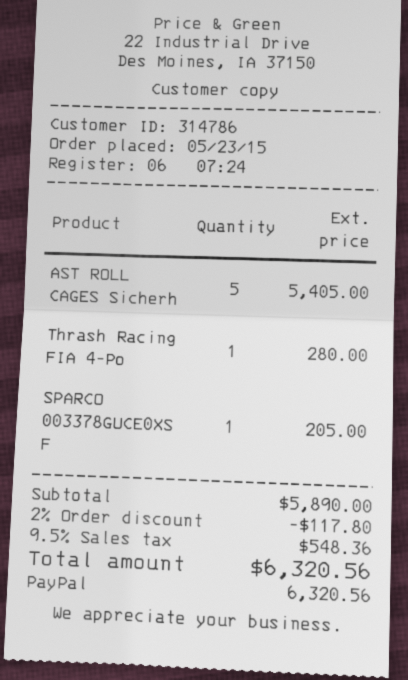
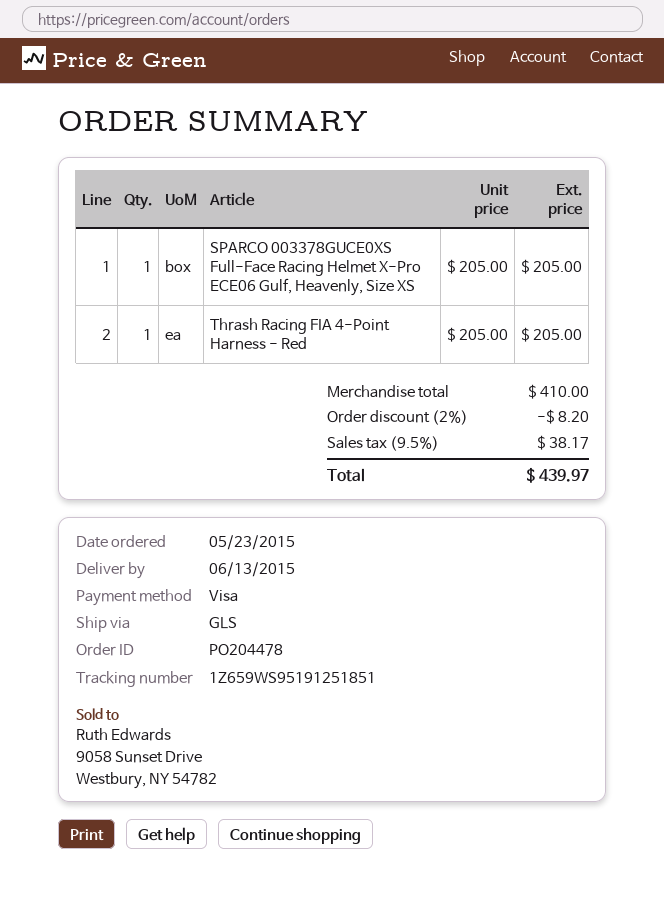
payment method: PayPal -> Visa
AST ROLL CAGES Sicherh: 5 for 5405.00 -> none
Thrash Racing FIA 4-Po: 1 for 280.00 -> 1 for 205.00
subtotal: 5890.00 -> 410.00
discount: 2% = 117.80 -> 2% = 8.20
tax: 9.5% = 548.36 -> 9.5% = 38.17
total: 6320.56 -> 439.97

